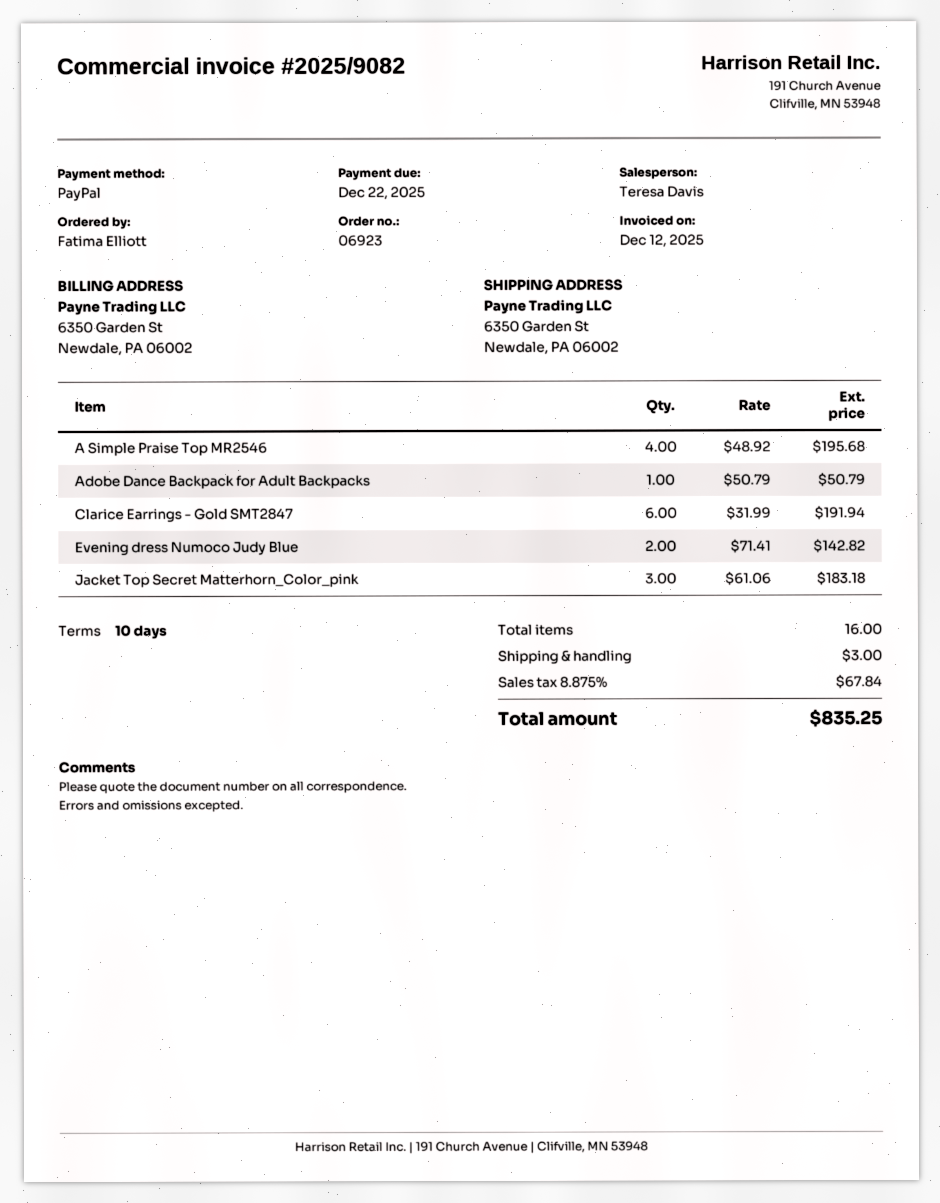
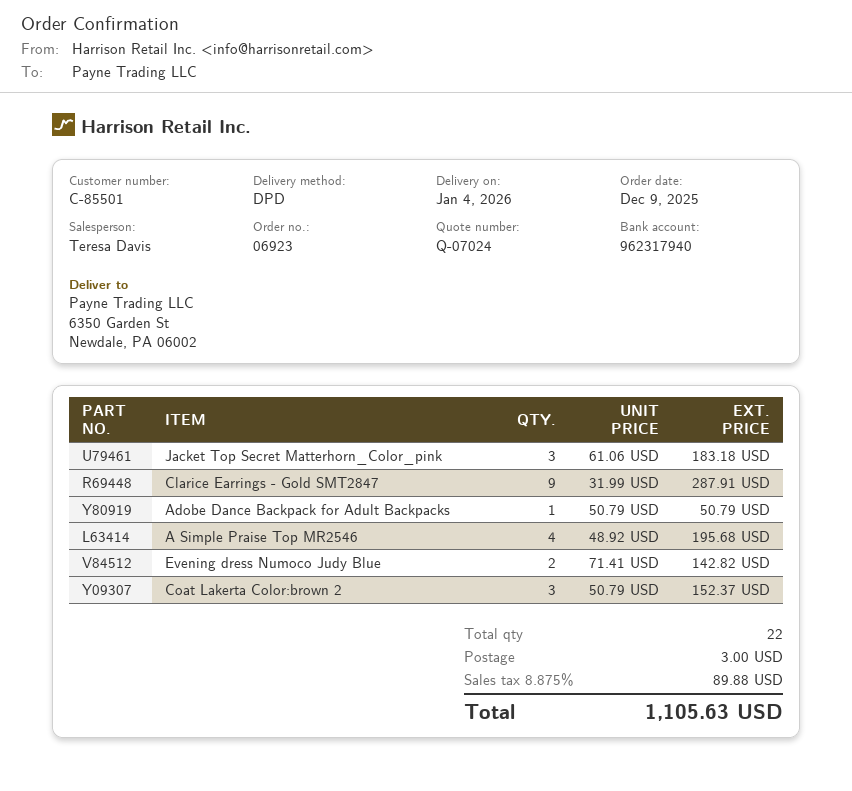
Clarice Earrings - Gold SMT2847: 6 x 31.99 = 191.94 -> 9 x 31.99 = 287.91
Coat Lakerta Color:brown 2: none -> 3 x 50.79 = 152.37
total quantity: 16 -> 22
tax: 8.875% = 67.84 -> 8.875% = 89.88
total: 835.25 -> 1105.63

